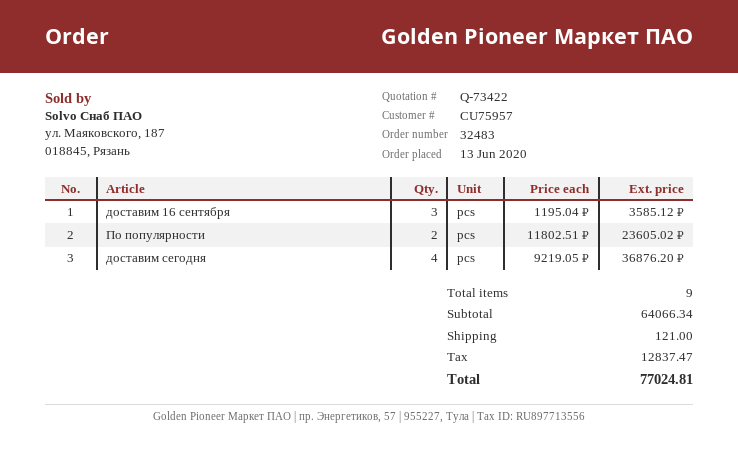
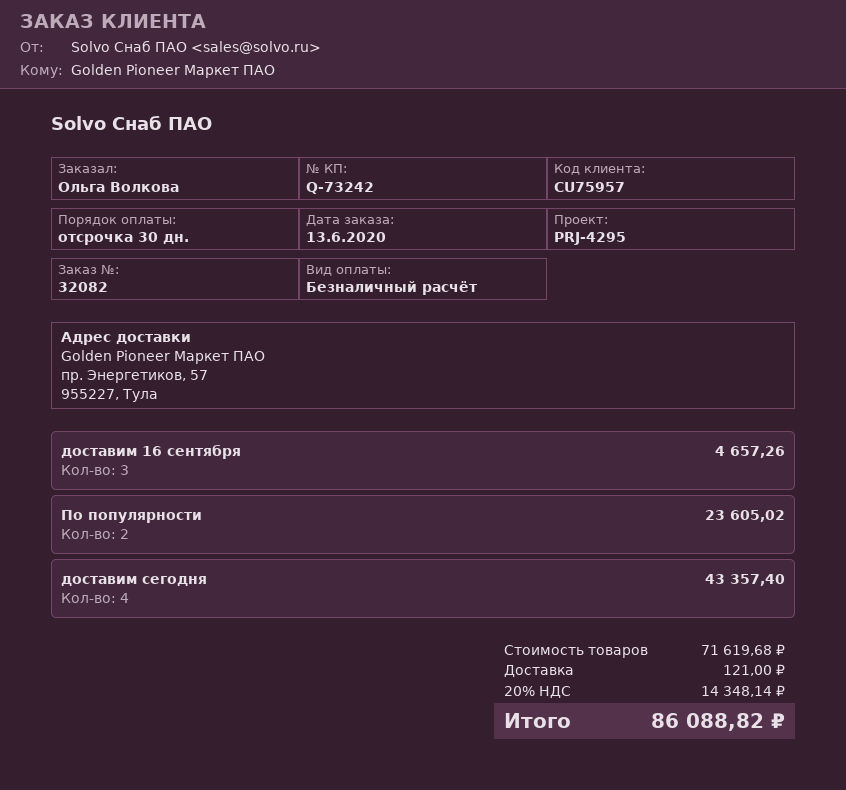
quote number: Q-73422 -> Q-73242
order number: 32483 -> 32082
доставим 16 сентября: 3 for 3585.12 -> 3 for 4657.26
доставим сегодня: 4 for 36876.20 -> 4 for 43357.40
subtotal: 64066.34 -> 71619.68
tax: 12837.47 -> 14348.14
total: 77024.81 -> 86088.82

